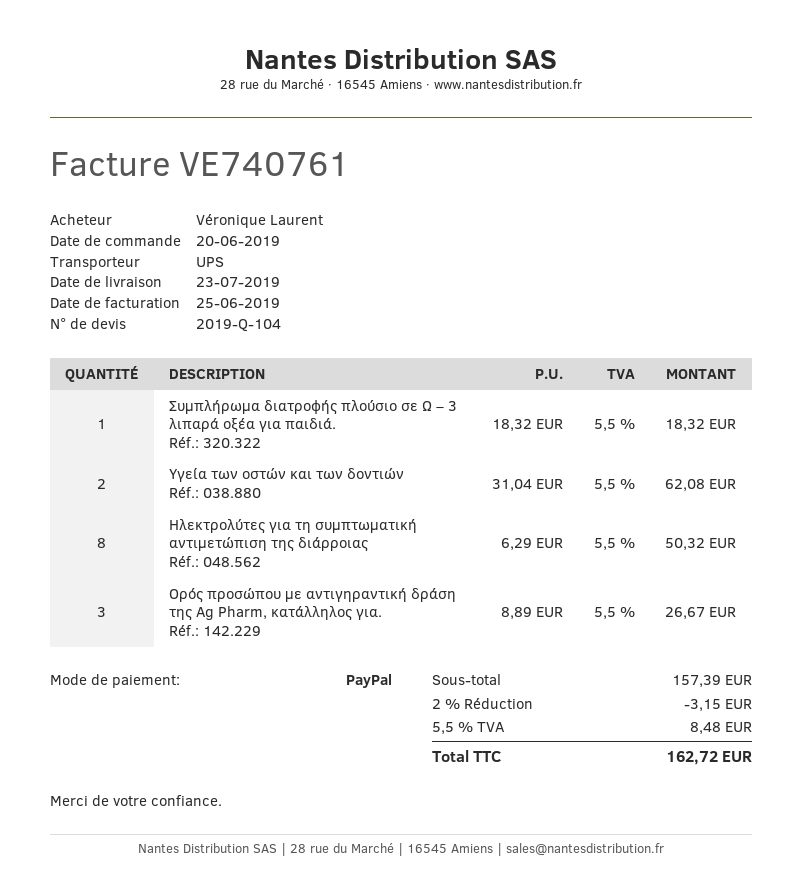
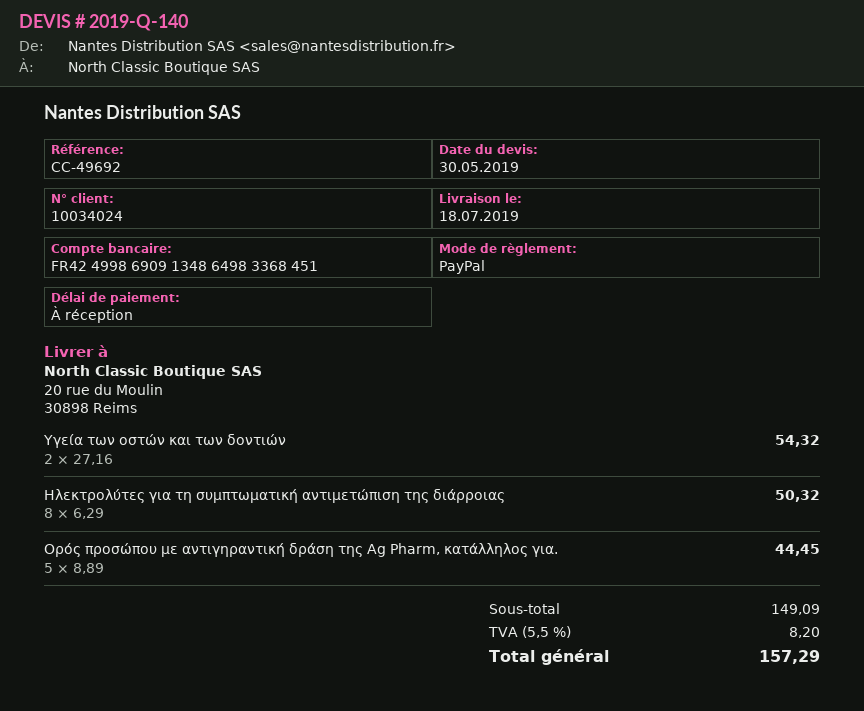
quote number: 2019-Q-104 -> 2019-Q-140
delivery date: 2019-07-23 -> 2019-07-18
Συμπλήρωμα διατροφής πλούσιο σε Ω – 3 λιπαρά οξέα για παιδιά.: 1 x 18.32 = 18.32 -> none
Υγεία των οστών και των δοντιών: 2 x 31.04 = 62.08 -> 2 x 27.16 = 54.32
Ορός προσώπου με αντιγηραντική δράση της Ag Pharm, κατάλληλος για.: 3 x 8.89 = 26.67 -> 5 x 8.89 = 44.45
subtotal: 157.39 -> 149.09
discount: 2% = 3.15 -> none
tax: 5.5% = 8.48 -> 5.5% = 8.20
total: 162.72 -> 157.29

